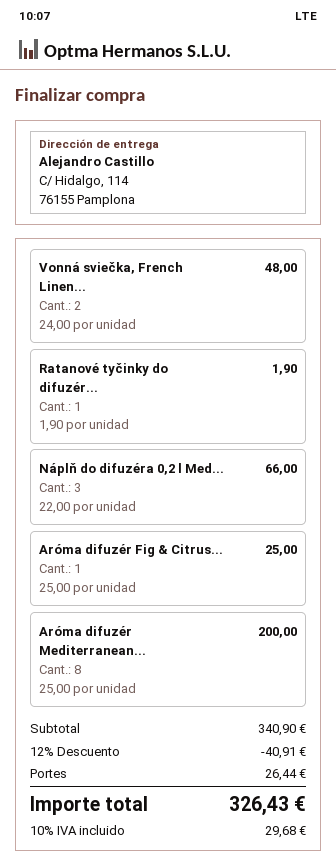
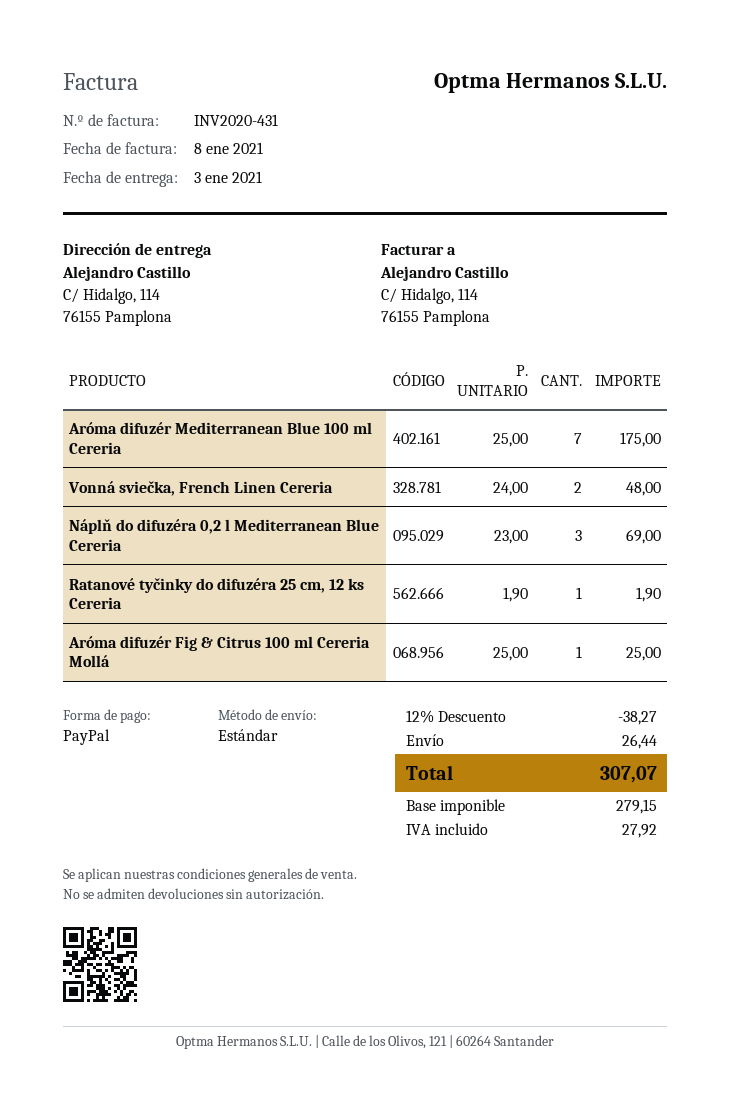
Náplň do difuzéra 0,2 l Med...: 3 x 22.00 = 66.00 -> 3 x 23.00 = 69.00
Aróma difuzér Mediterranean...: 8 x 25.00 = 200.00 -> 7 x 25.00 = 175.00
discount: 12% = 40.91 -> 12% = 38.27
tax: 29.68 -> 27.92
total: 326.43 -> 307.07

